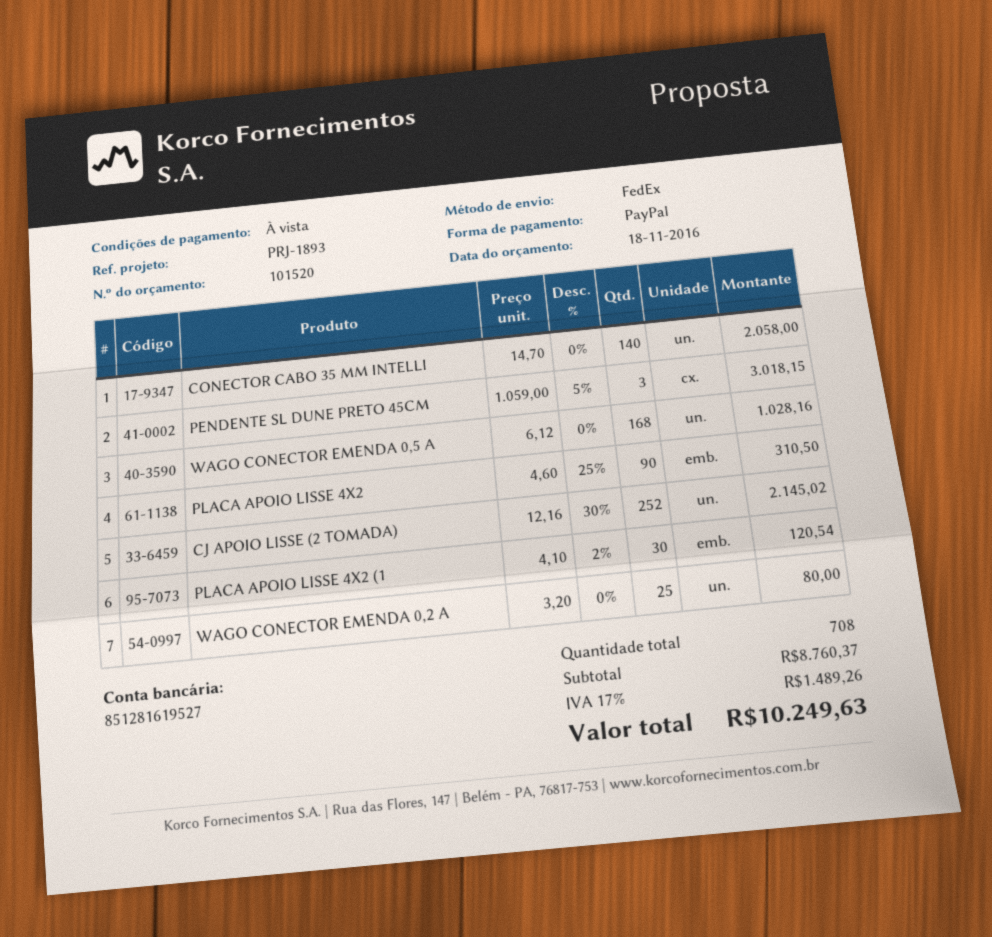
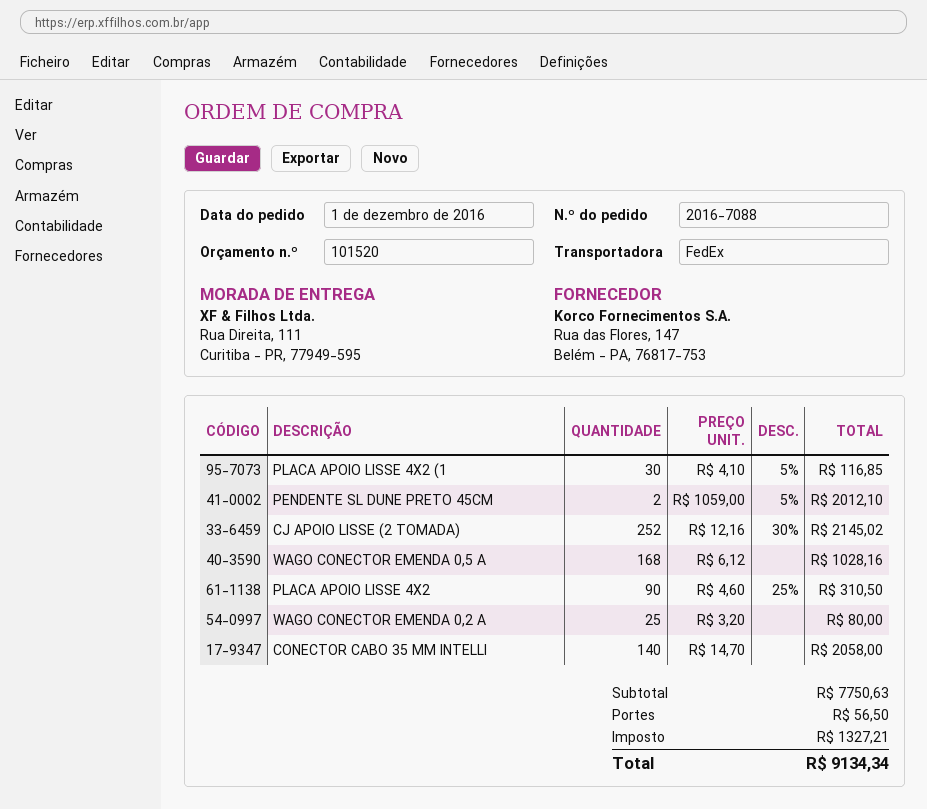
PENDENTE SL DUNE PRETO 45CM: 3 x 1059.00 - 5% = 3018.15 -> 2 x 1059.00 - 5% = 2012.10
PLACA APOIO LISSE 4X2 (1: 30 x 4.10 - 2% = 120.54 -> 30 x 4.10 - 5% = 116.85
subtotal: 8760.37 -> 7750.63
shipping: none -> 56.50
tax: 1489.26 -> 1327.21
total: 10249.63 -> 9134.34

